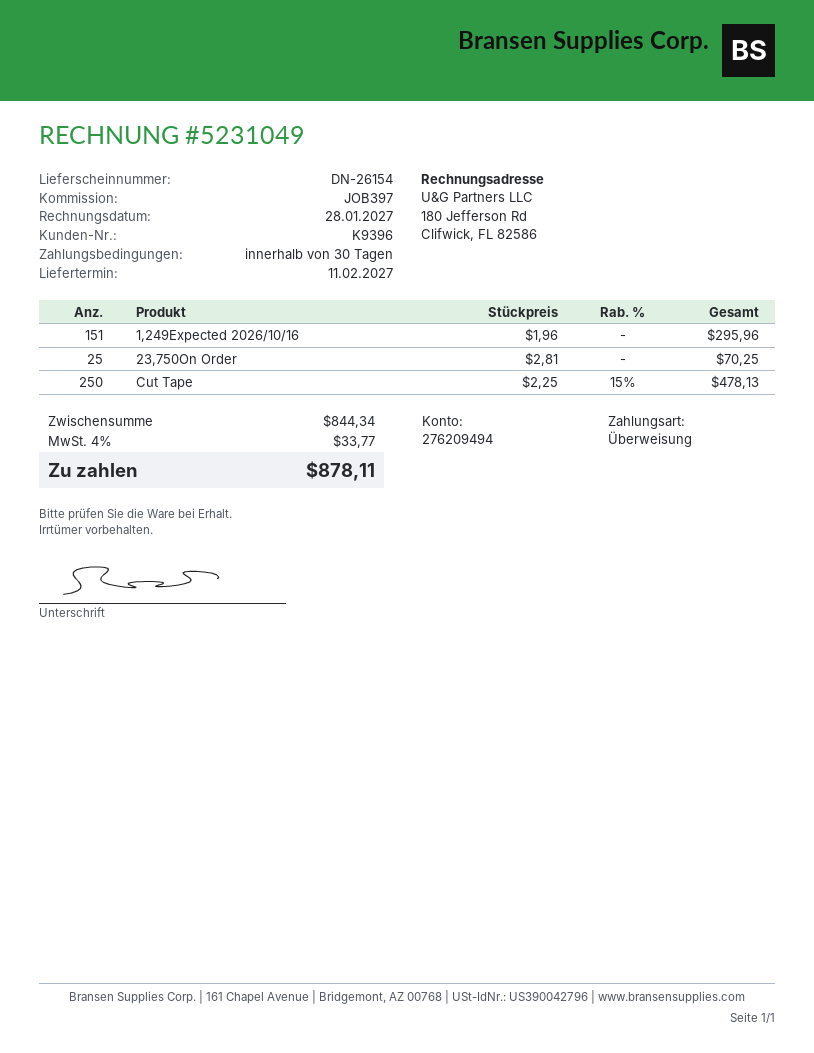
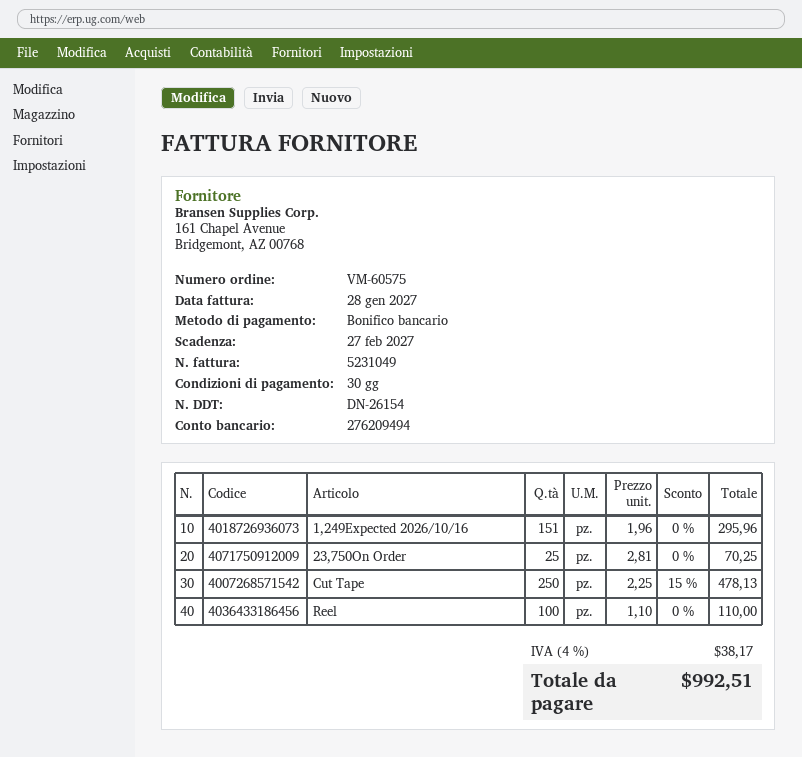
Reel: none -> 100 x 1.10 = 110.00
tax: 4% = 33.77 -> 4% = 38.17
total: 878.11 -> 992.51

